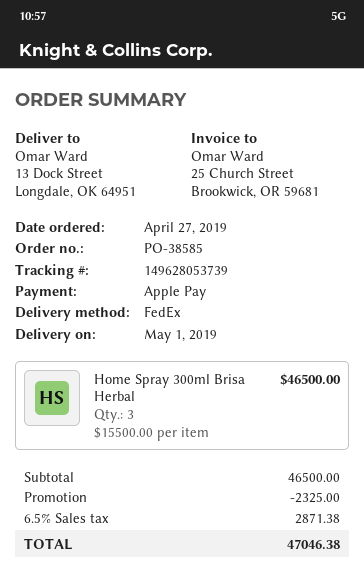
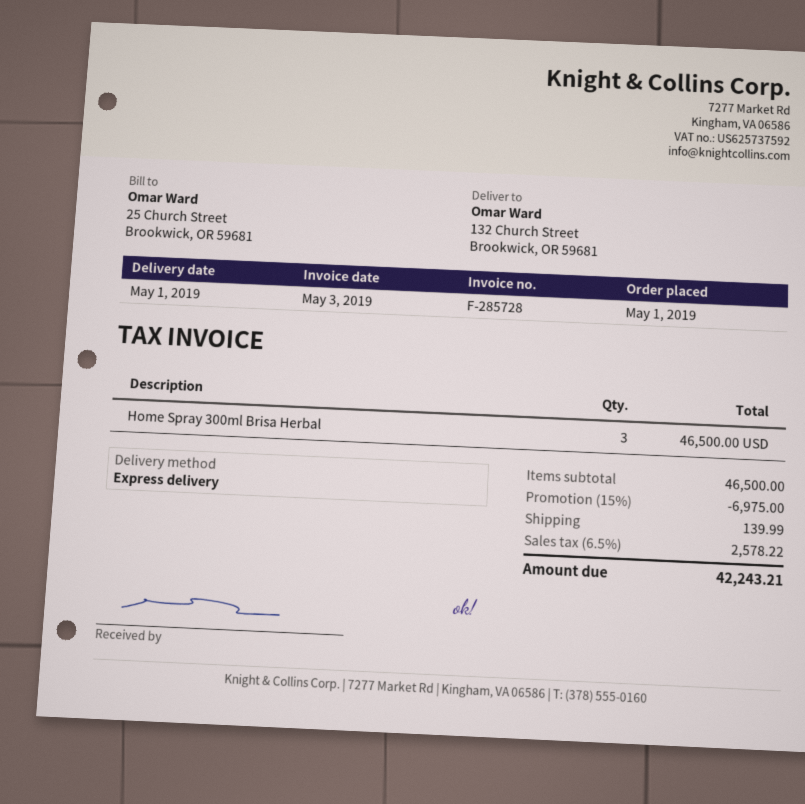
order date: 2019-04-27 -> 2019-05-01
shipping method: FedEx -> express
ship to: 13 Dock Street, Longdale, OK 64951 -> 132 Church Street, Brookwick, OR 59681
discount: 2325.00 -> 6975.00
shipping: none -> 139.99
tax: 6.5% = 2871.38 -> 6.5% = 2578.22
total: 47046.38 -> 42243.21

